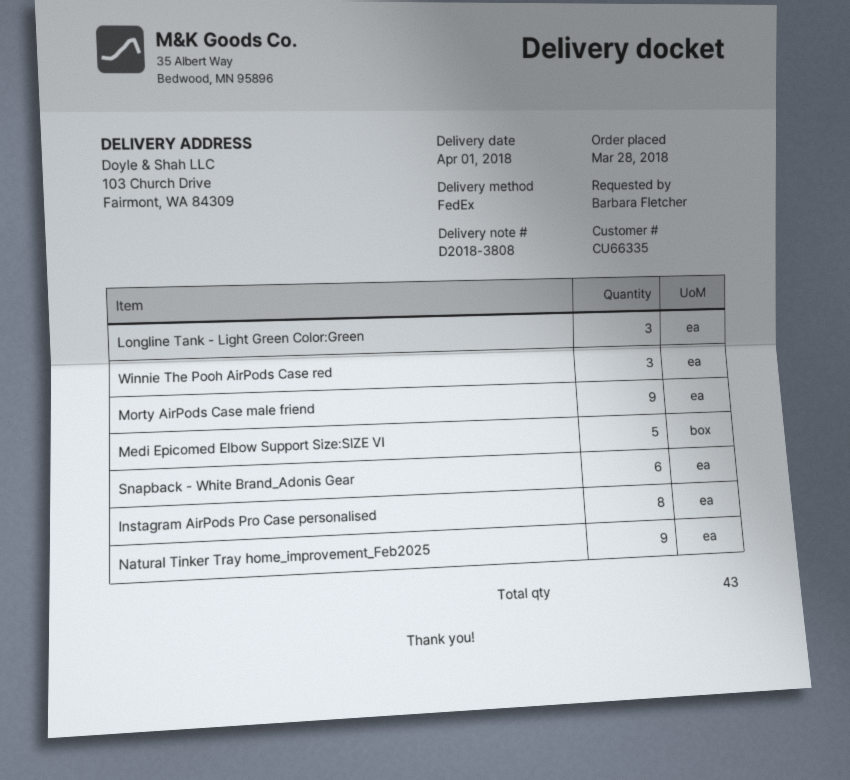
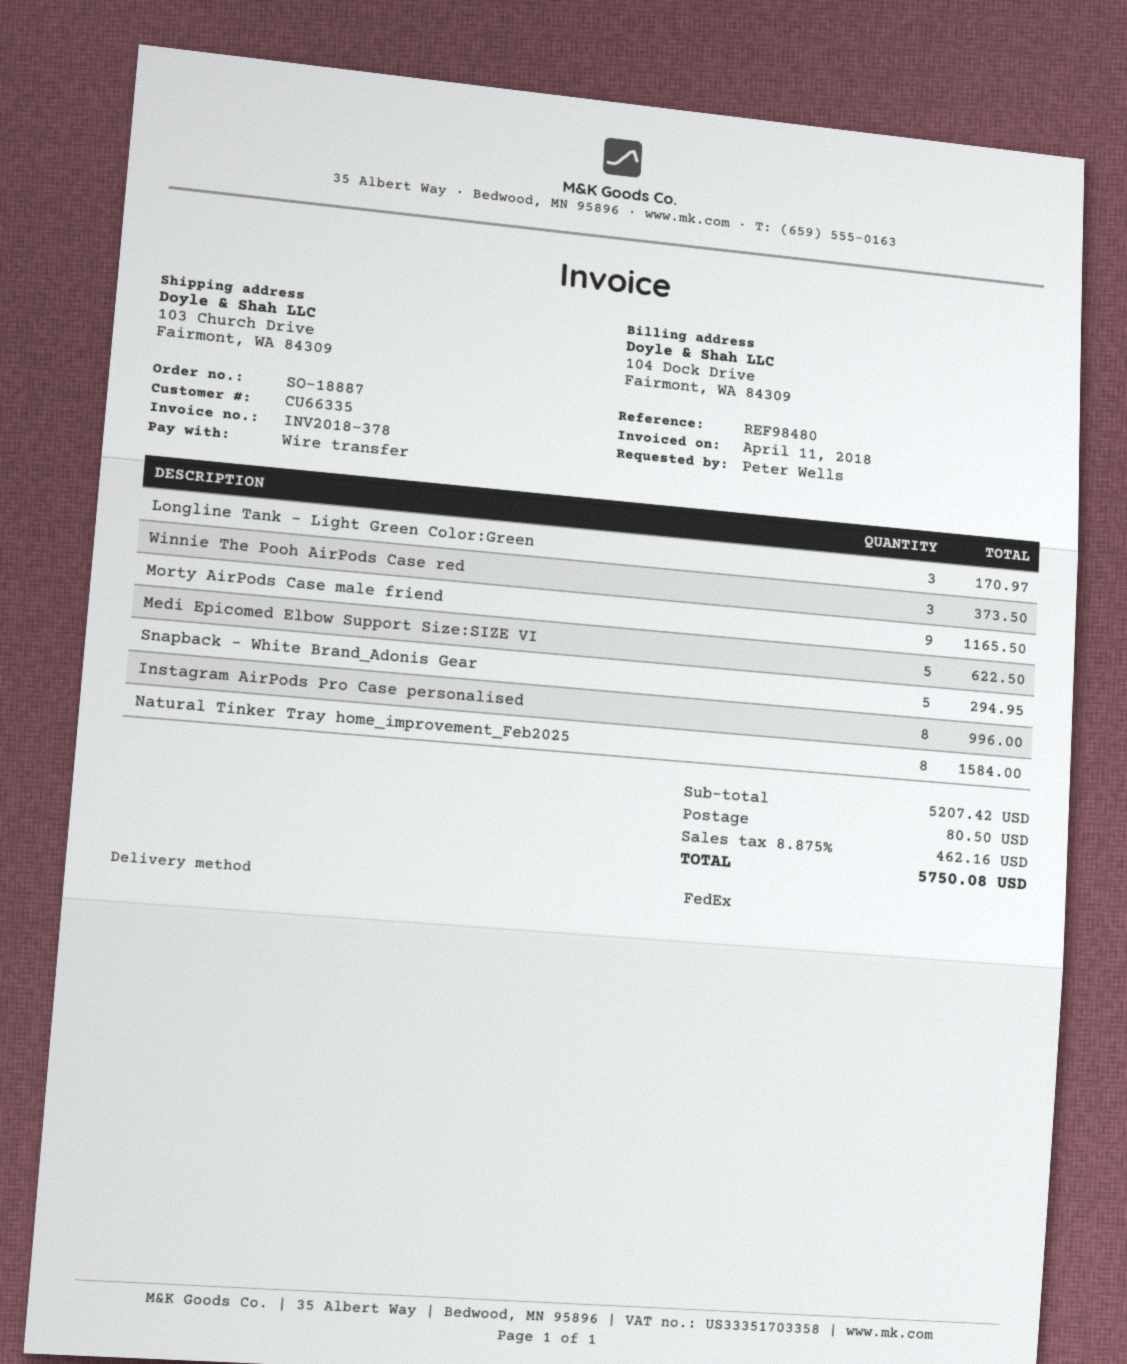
ordered by: Barbara Fletcher -> Peter Wells
Snapback - White Brand_Adonis Gear: 6 -> 5
Natural Tinker Tray home_improvement_Feb2025: 9 -> 8

